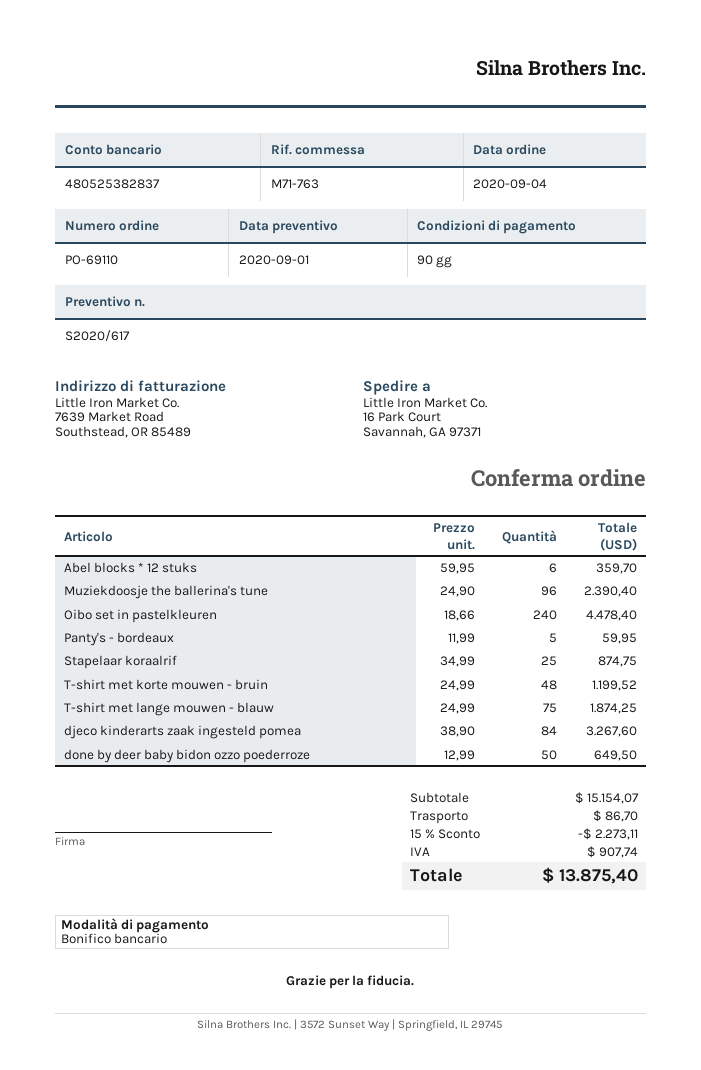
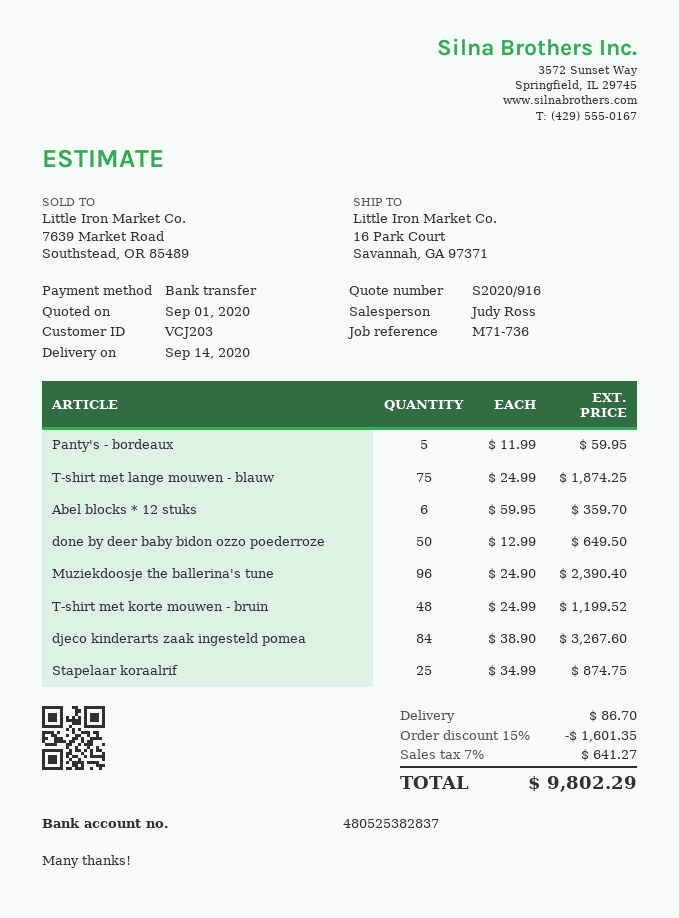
quote number: S2020/617 -> S2020/916
reference: M71-763 -> M71-736
Oibo set in pastelkleuren: 240 x 18.66 = 4478.40 -> none
discount: 15% = 2273.11 -> 15% = 1601.35
tax: 907.74 -> 641.27
total: 13875.40 -> 9802.29

